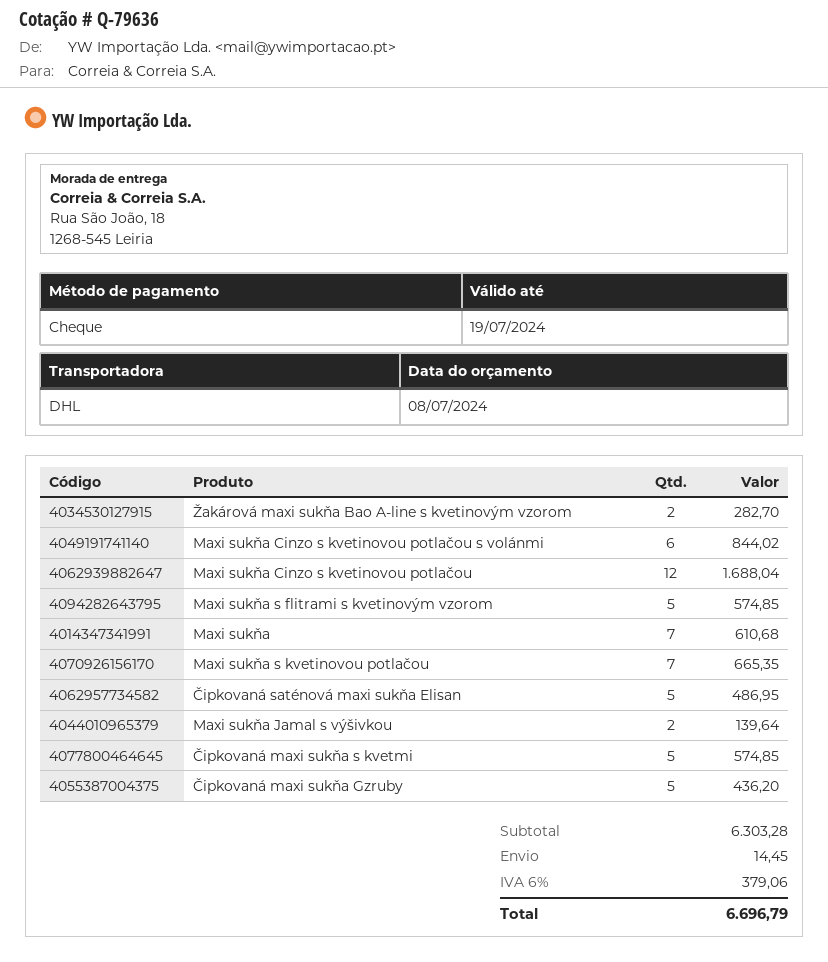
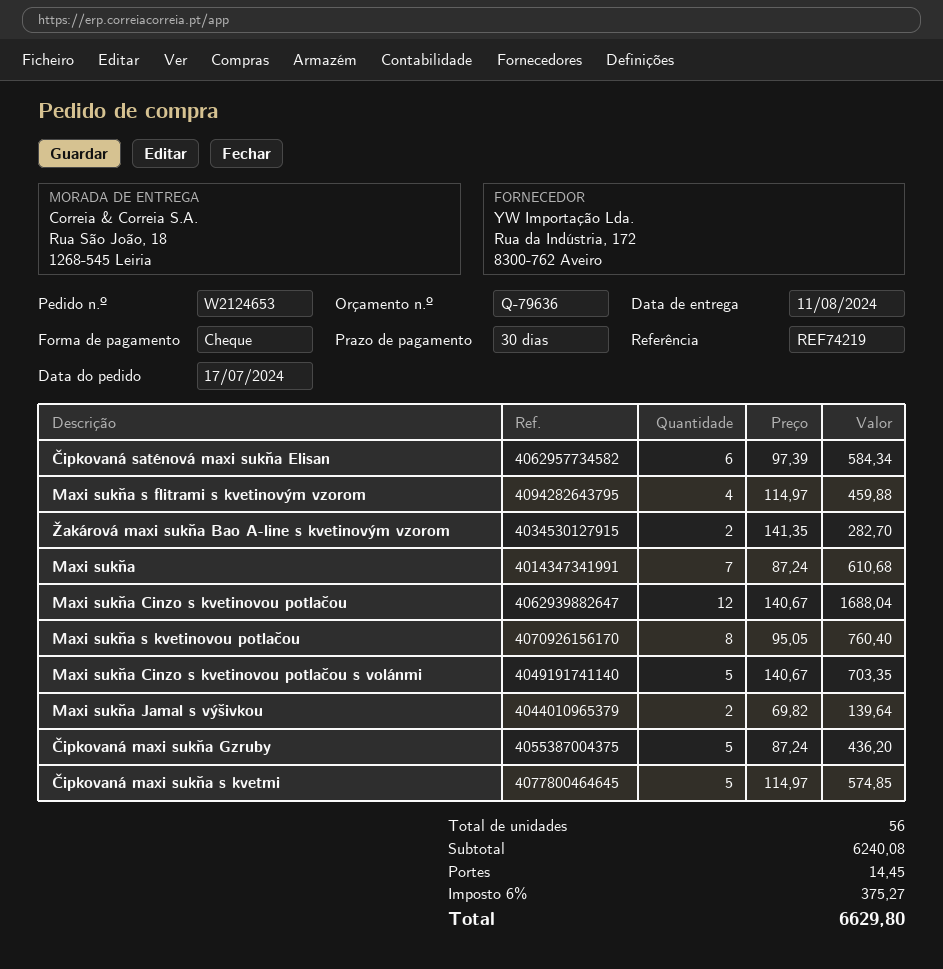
Maxi sukňa Cinzo s kvetinovou potlačou s volánmi: 6 for 844.02 -> 5 for 703.35
Maxi sukňa s flitrami s kvetinovým vzorom: 5 for 574.85 -> 4 for 459.88
Maxi sukňa s kvetinovou potlačou: 7 for 665.35 -> 8 for 760.40
Čipkovaná saténová maxi sukňa Elisan: 5 for 486.95 -> 6 for 584.34
subtotal: 6303.28 -> 6240.08
tax: 6% = 379.06 -> 6% = 375.27
total: 6696.79 -> 6629.80

